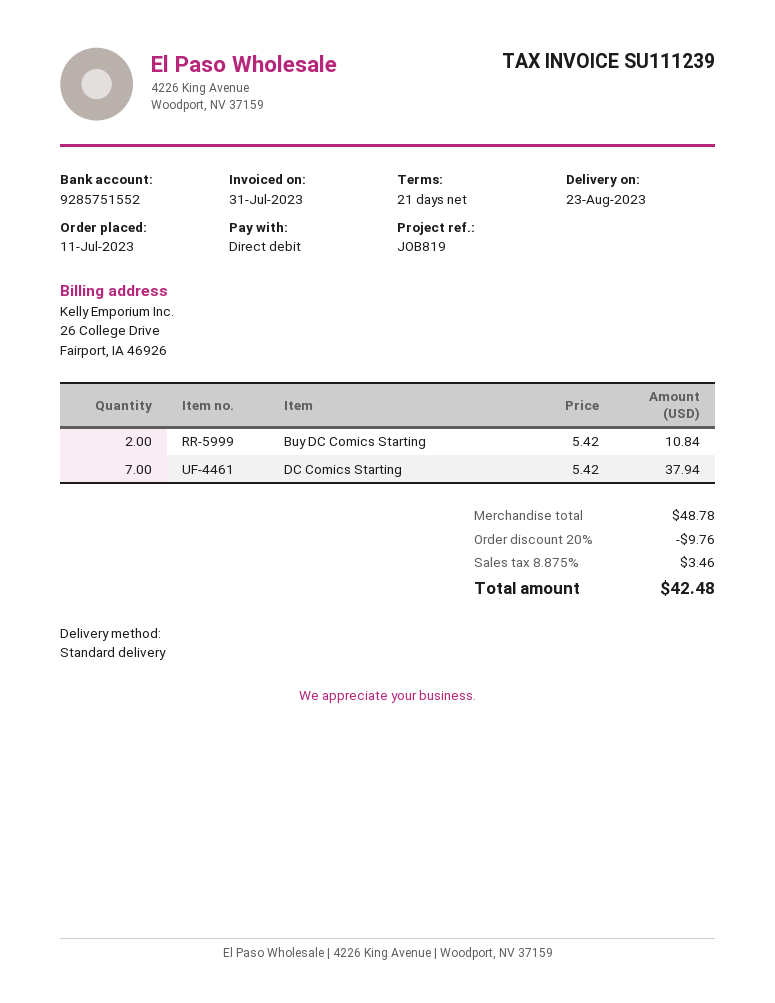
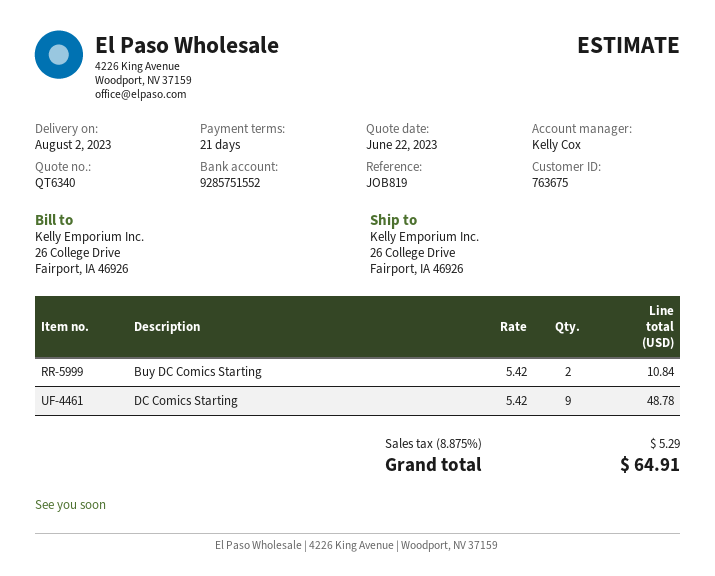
delivery date: 2023-08-23 -> 2023-08-02
DC Comics Starting: 7 x 5.42 = 37.94 -> 9 x 5.42 = 48.78
discount: 20% = 9.76 -> none
tax: 8.875% = 3.46 -> 8.875% = 5.29
total: 42.48 -> 64.91

